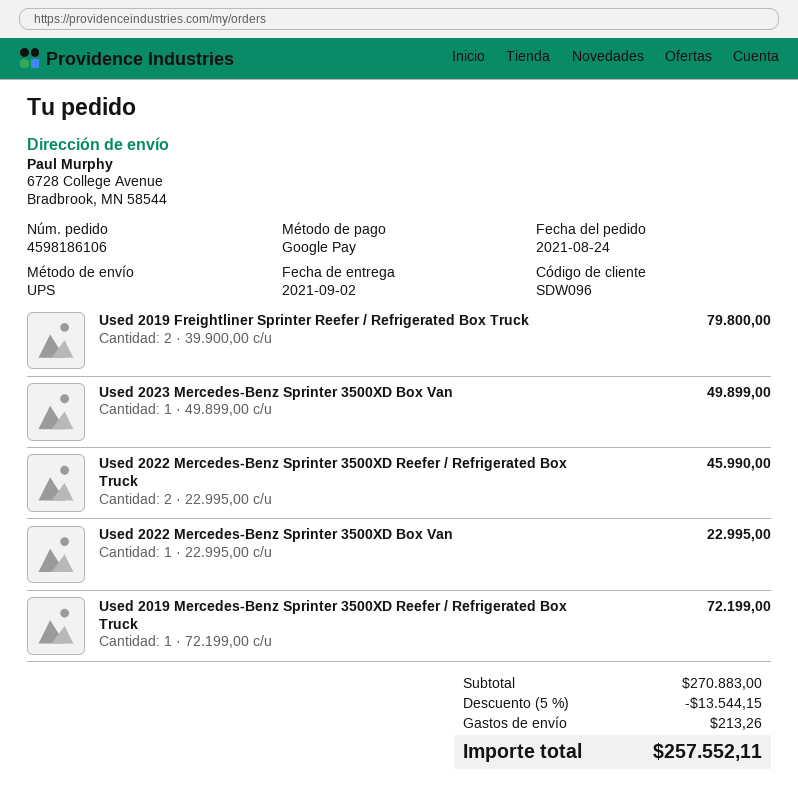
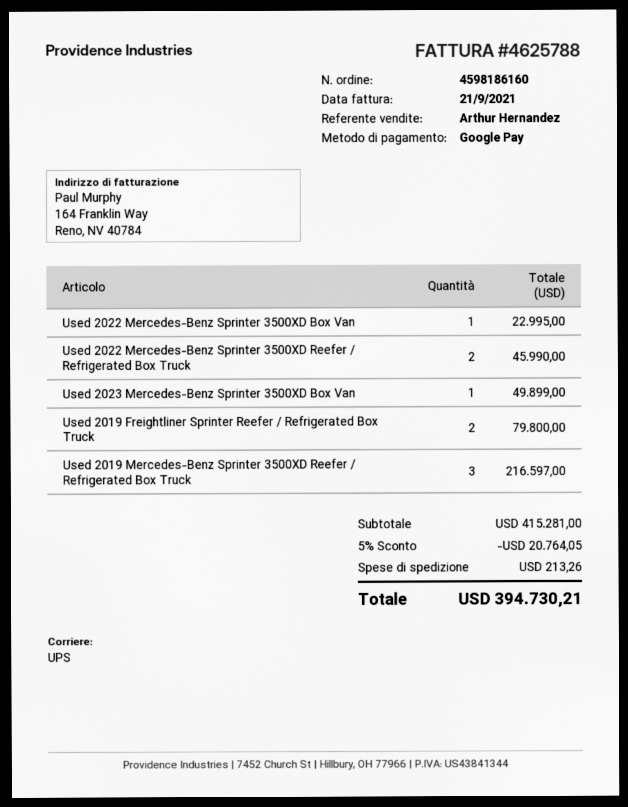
order number: 4598186106 -> 4598186160
Used 2019 Mercedes-Benz Sprinter 3500XD Reefer / Refrigerated Box Truck: 1 for 72199.00 -> 3 for 216597.00
subtotal: 270883.00 -> 415281.00
discount: 5% = 13544.15 -> 5% = 20764.05
total: 257552.11 -> 394730.21

